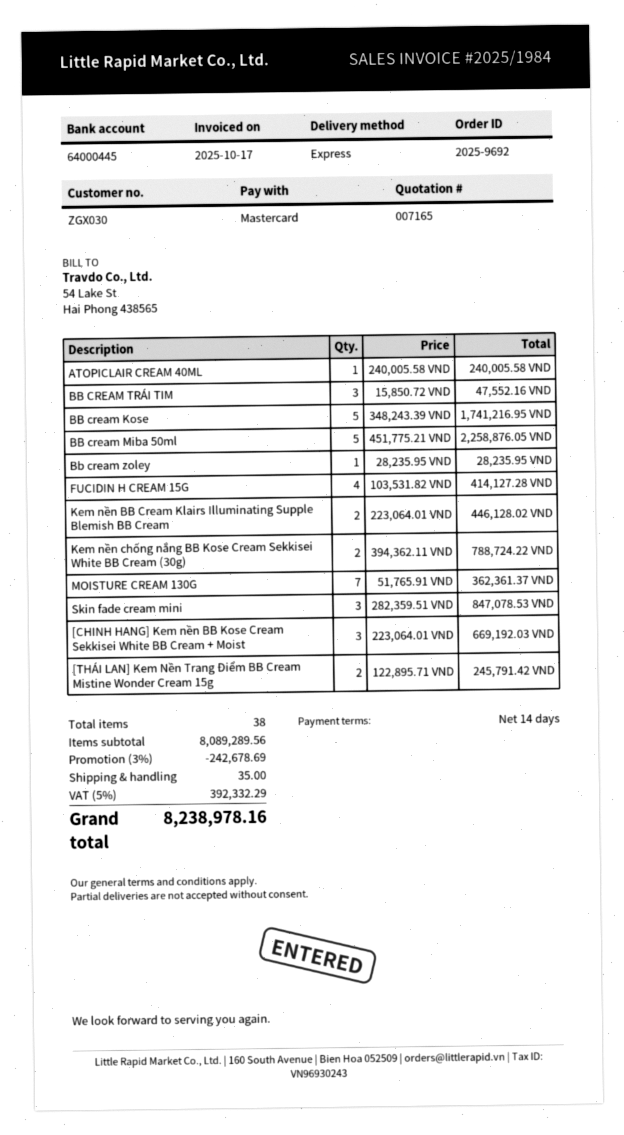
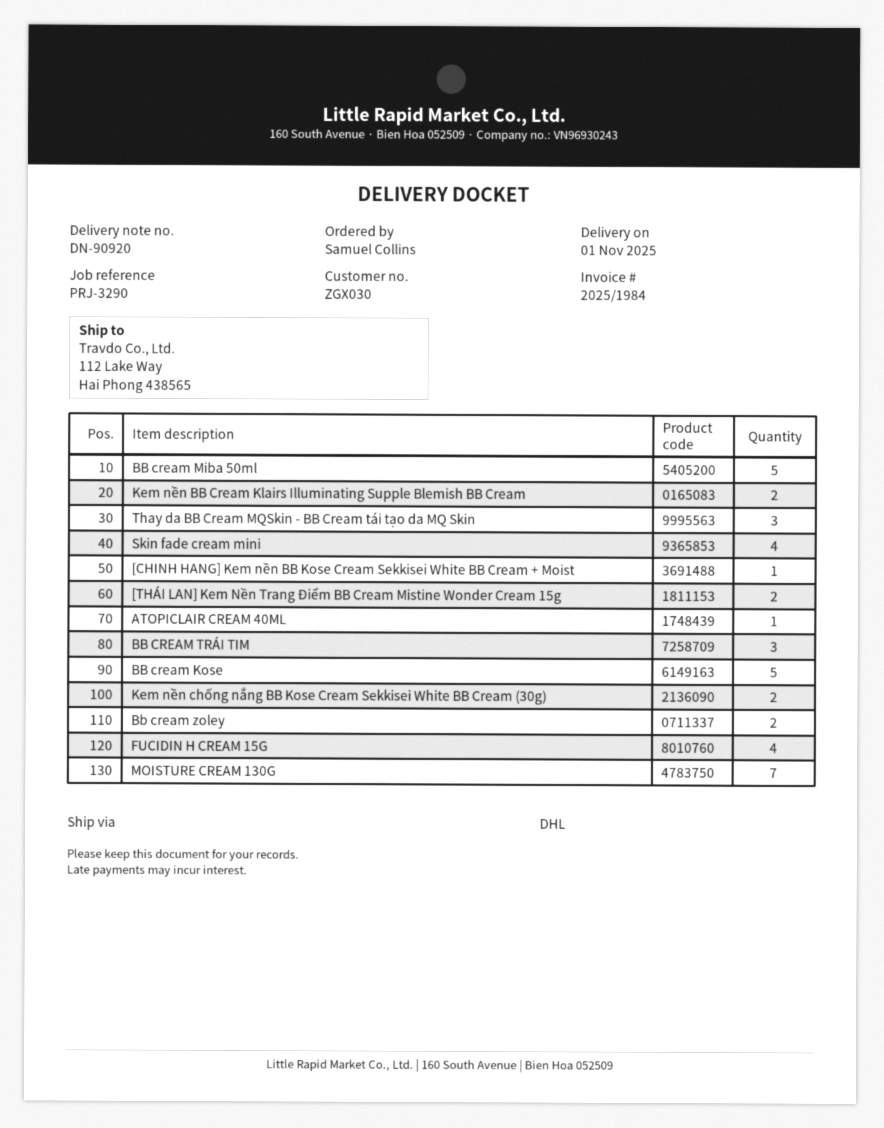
shipping method: express -> DHL
Bb cream zoley: 1 -> 2
Skin fade cream mini: 3 -> 4
[CHINH HANG] Kem nền BB Kose Cream Sekkisei White BB Cream + Moist: 3 -> 1
Thay da BB Cream MQSkin - BB Cream tái tạo da MQ Skin: none -> 3

